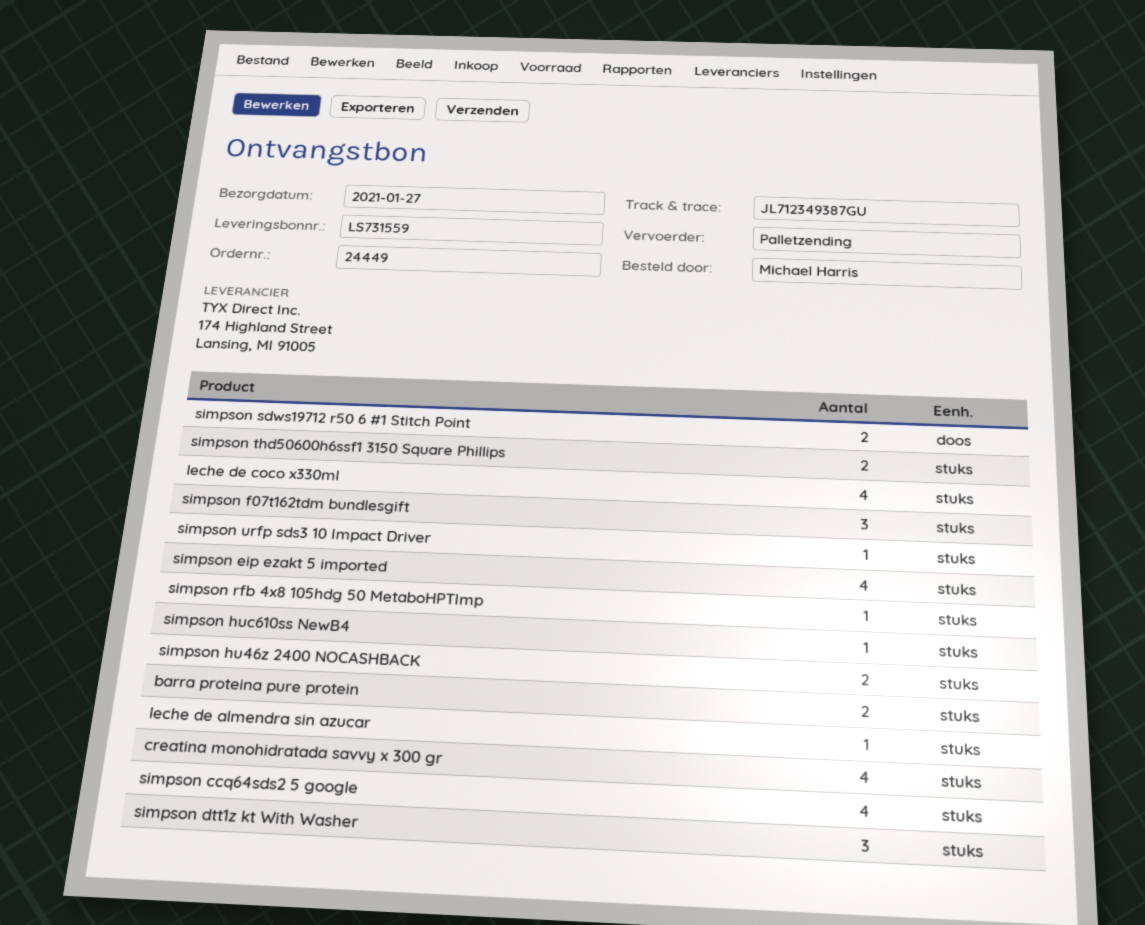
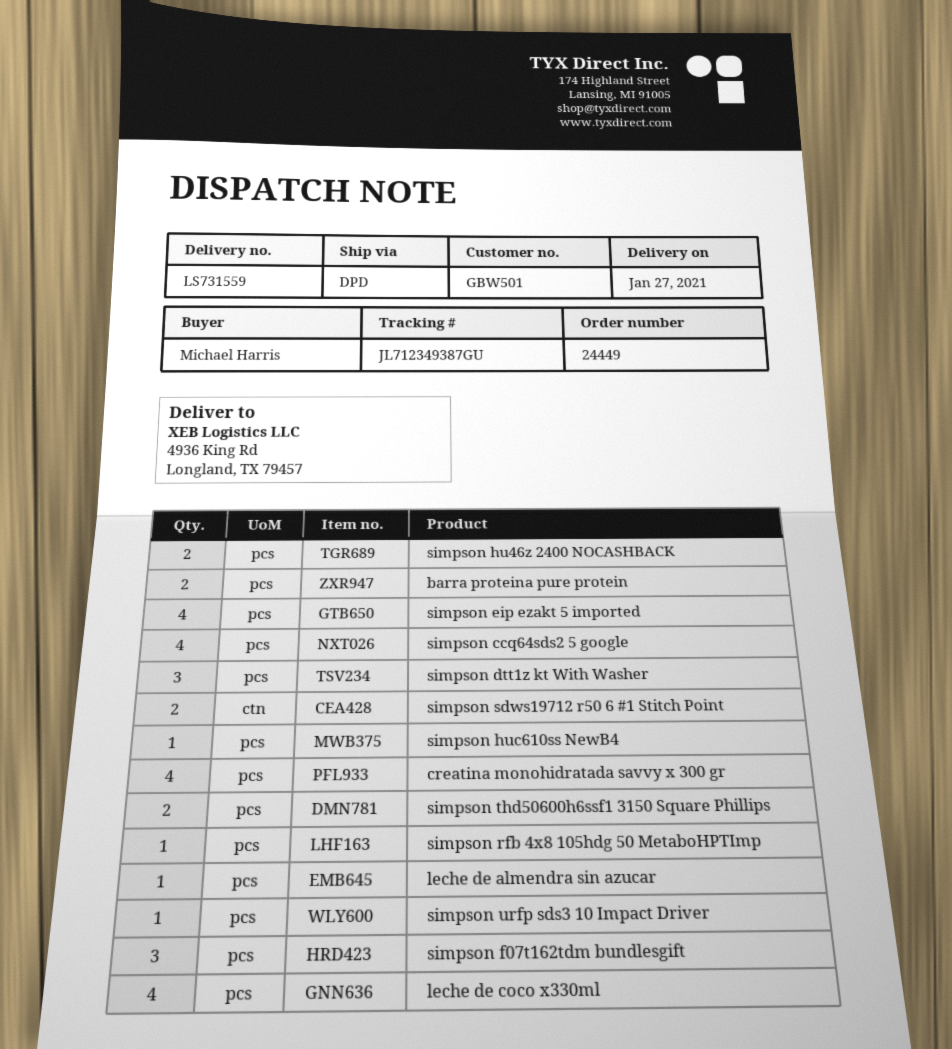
shipping method: pallet freight -> DPD

